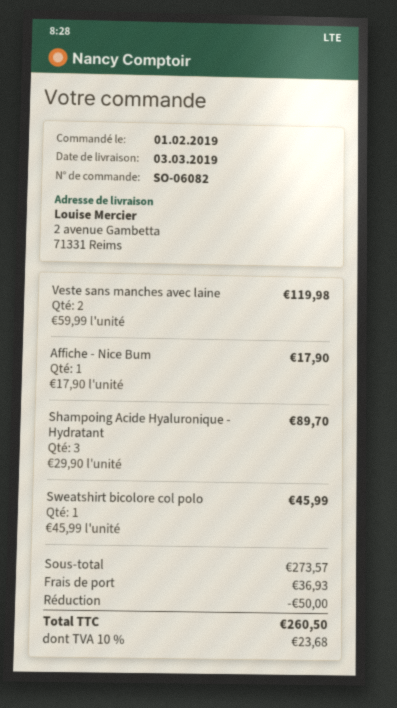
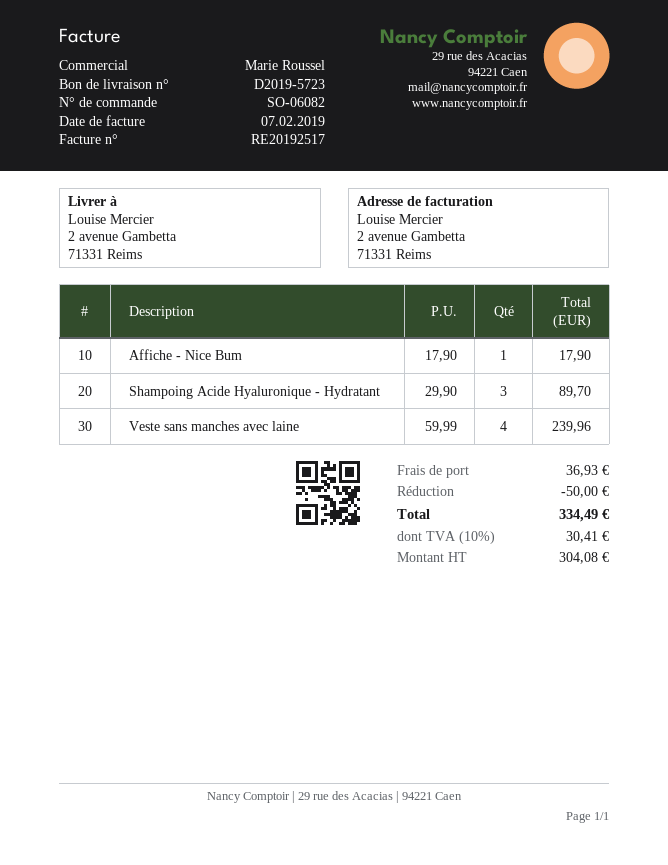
Veste sans manches avec laine: 2 x 59.99 = 119.98 -> 4 x 59.99 = 239.96
Sweatshirt bicolore col polo: 1 x 45.99 = 45.99 -> none
tax: 10% = 23.68 -> 10% = 30.41
total: 260.50 -> 334.49

